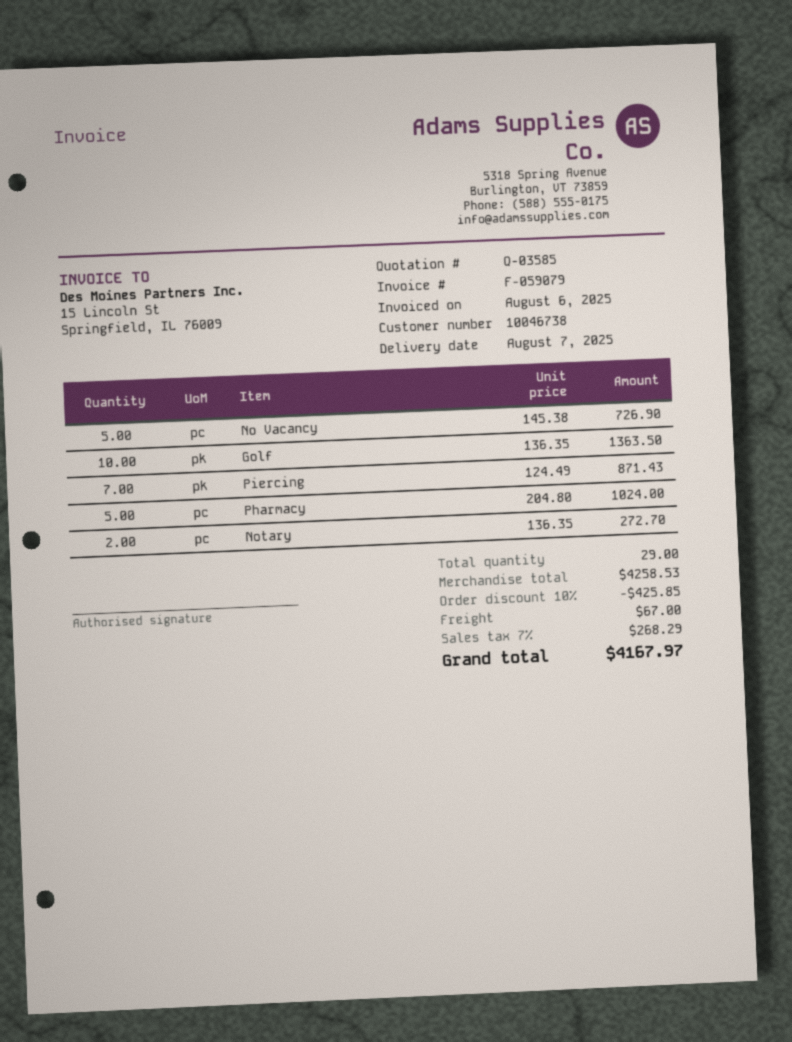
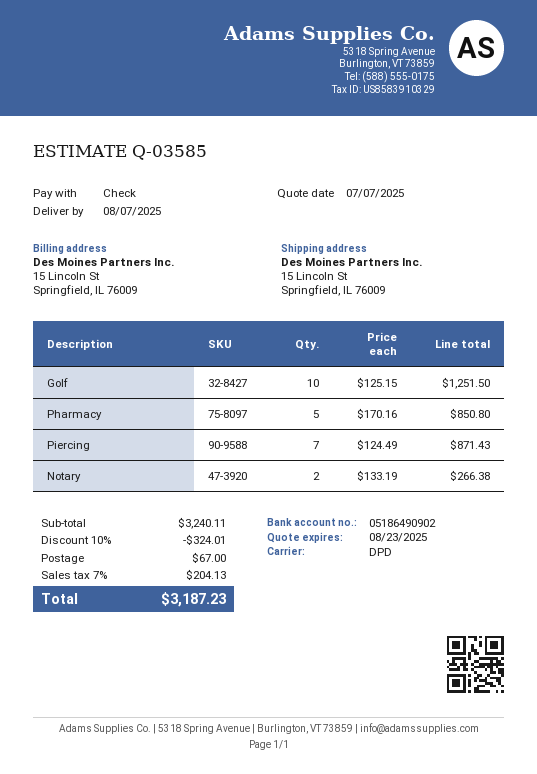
No Vacancy: 5 x 145.38 = 726.90 -> none
Golf: 10 x 136.35 = 1363.50 -> 10 x 125.15 = 1251.50
Pharmacy: 5 x 204.80 = 1024.00 -> 5 x 170.16 = 850.80
Notary: 2 x 136.35 = 272.70 -> 2 x 133.19 = 266.38
subtotal: 4258.53 -> 3240.11
discount: 10% = 425.85 -> 10% = 324.01
tax: 7% = 268.29 -> 7% = 204.13
total: 4167.97 -> 3187.23

